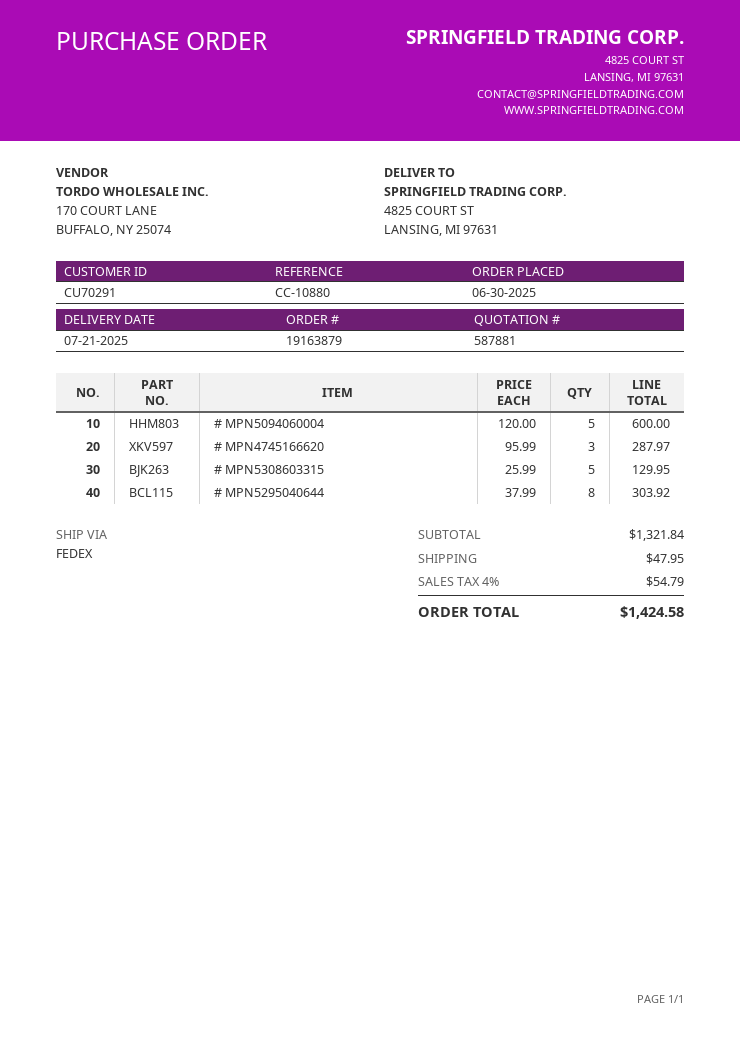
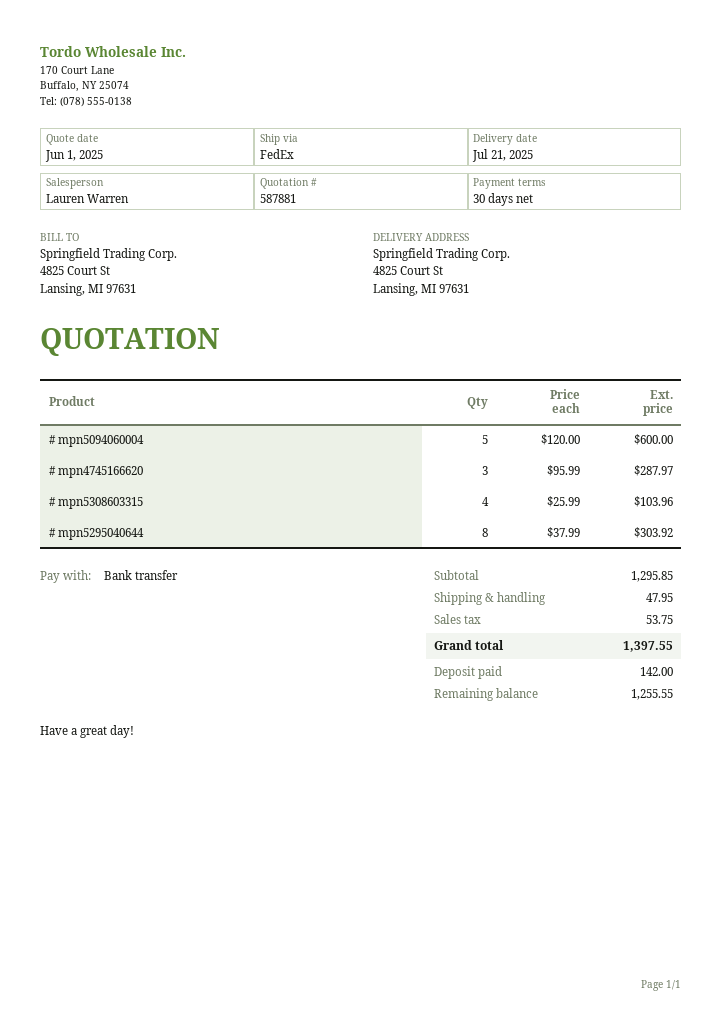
# MPN5308603315: 5 x 25.99 = 129.95 -> 4 x 25.99 = 103.96
subtotal: 1321.84 -> 1295.85
tax: 54.79 -> 53.75
total: 1424.58 -> 1397.55

